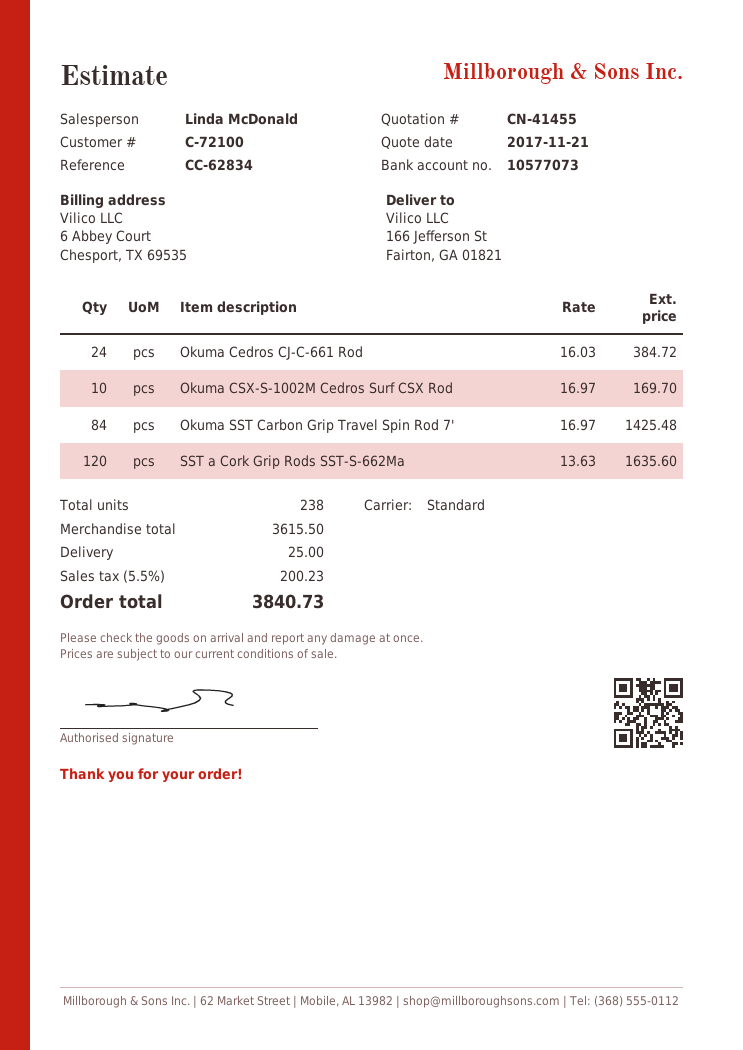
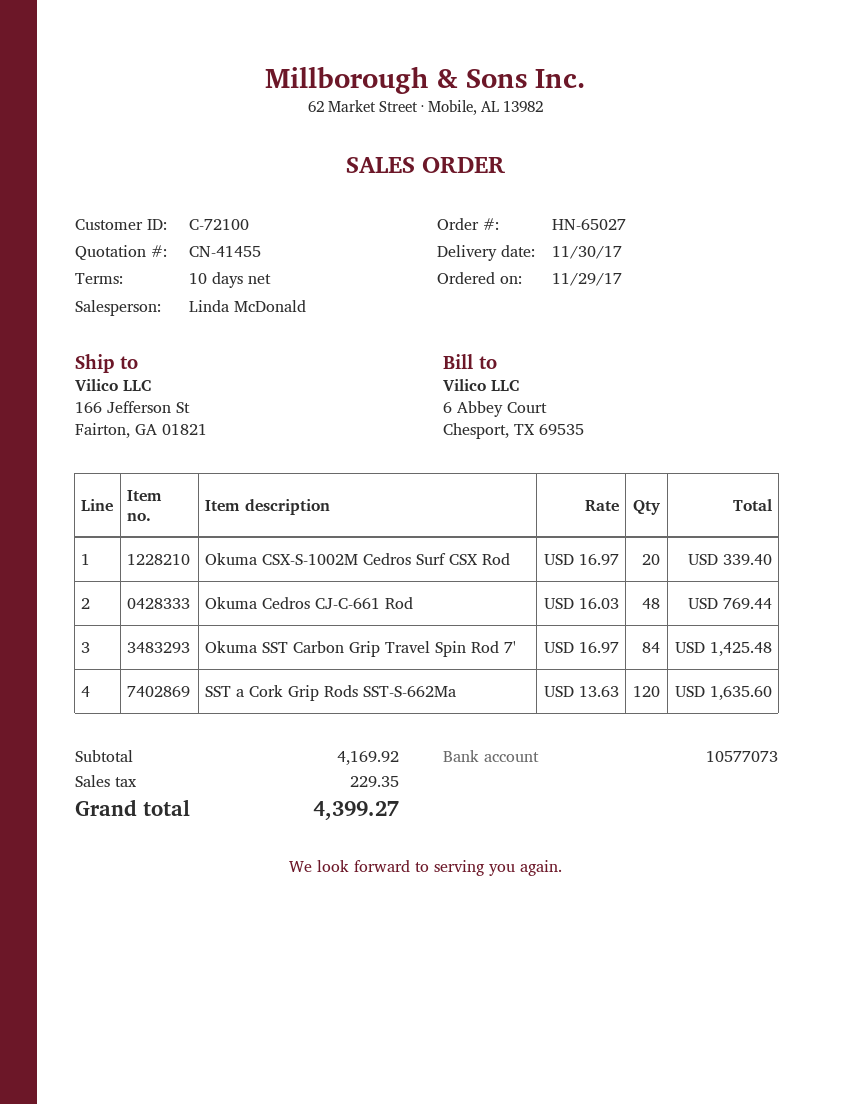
Okuma Cedros CJ-C-661 Rod: 24 x 16.03 = 384.72 -> 48 x 16.03 = 769.44
Okuma CSX-S-1002M Cedros Surf CSX Rod: 10 x 16.97 = 169.70 -> 20 x 16.97 = 339.40
subtotal: 3615.50 -> 4169.92
shipping: 25.00 -> none
tax: 200.23 -> 229.35
total: 3840.73 -> 4399.27

